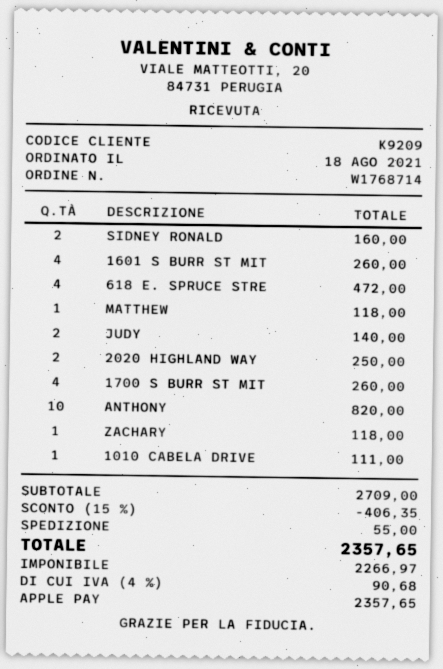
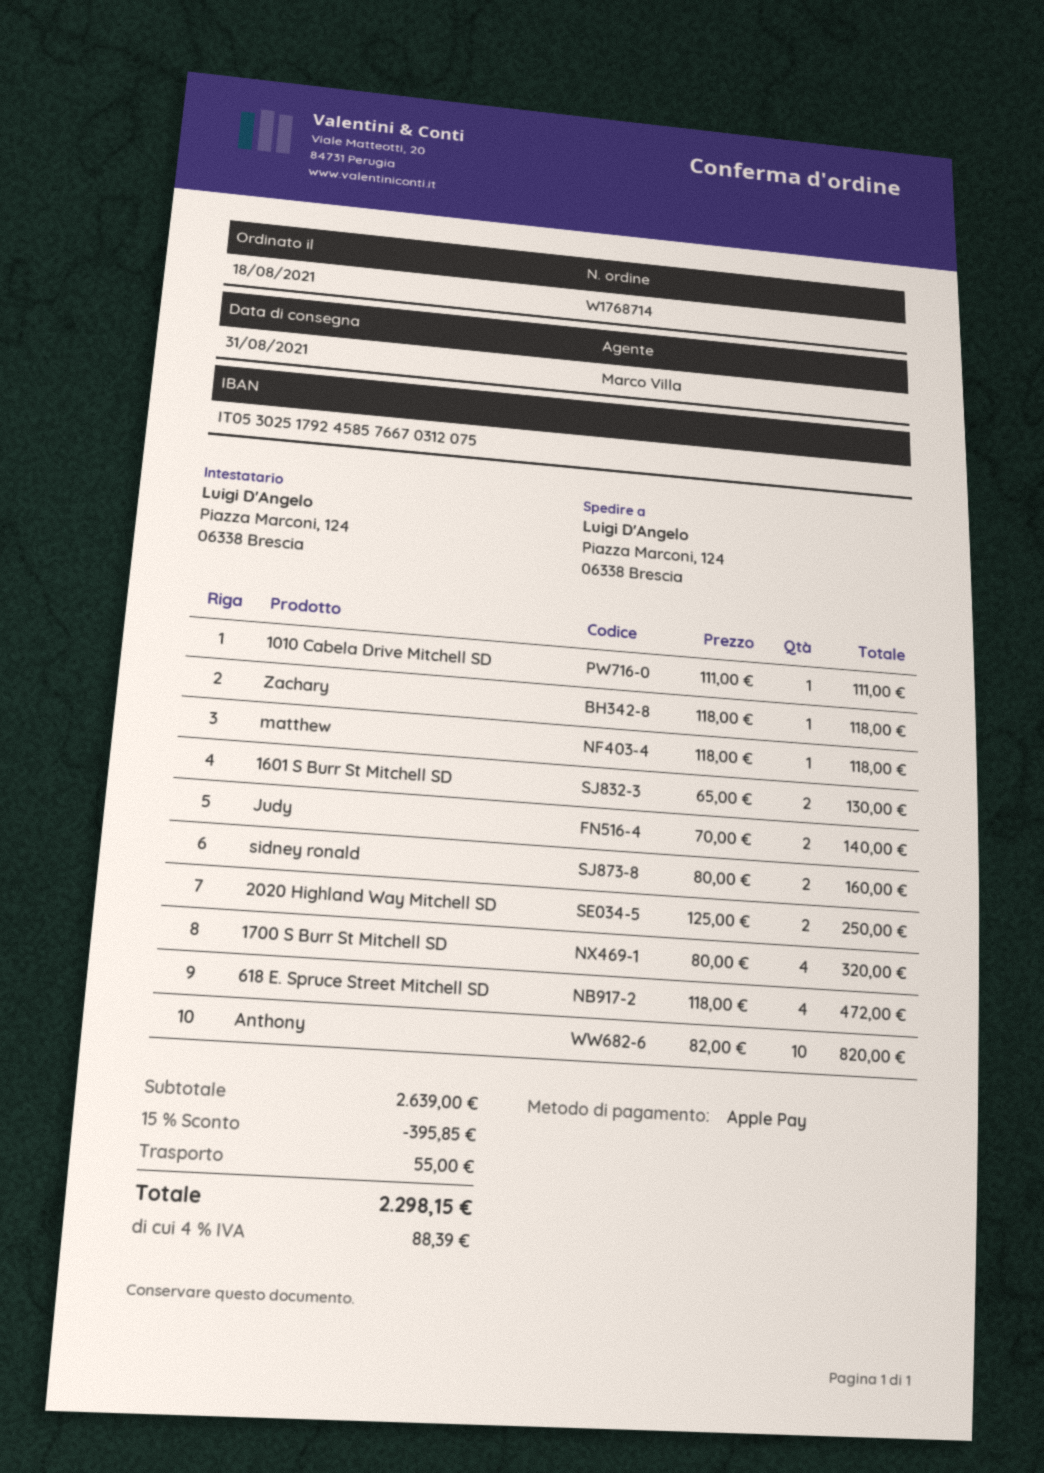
1601 S BURR ST MIT: 4 for 260.00 -> 2 for 130.00
1700 S BURR ST MIT: 4 for 260.00 -> 4 for 320.00
subtotal: 2709.00 -> 2639.00
discount: 15% = 406.35 -> 15% = 395.85
tax: 4% = 90.68 -> 4% = 88.39
total: 2357.65 -> 2298.15

